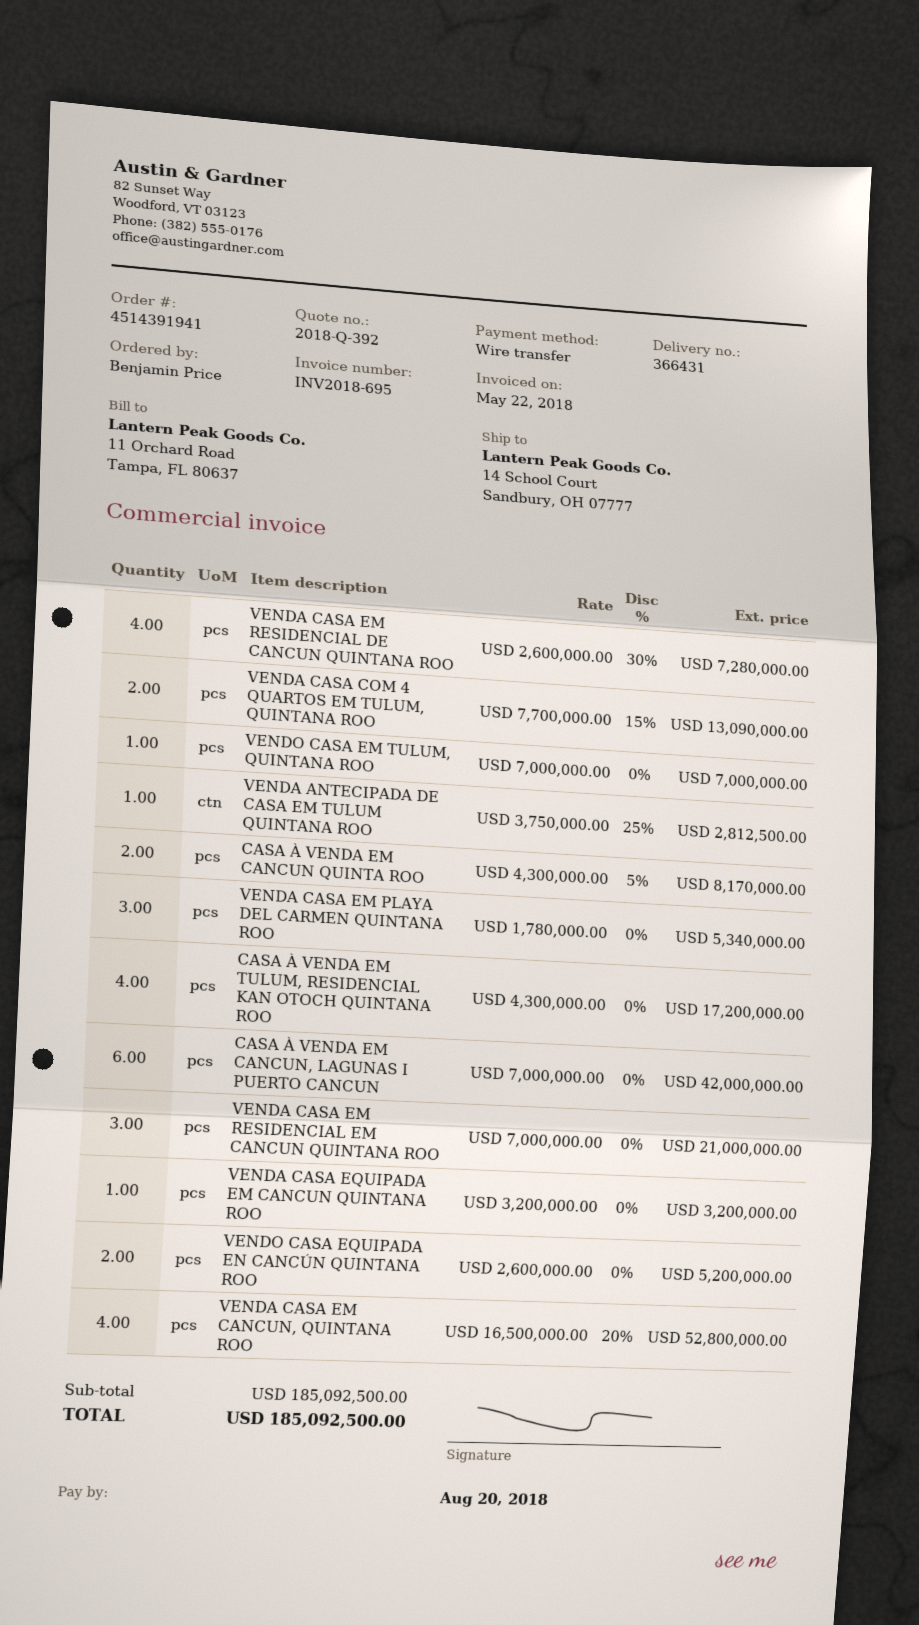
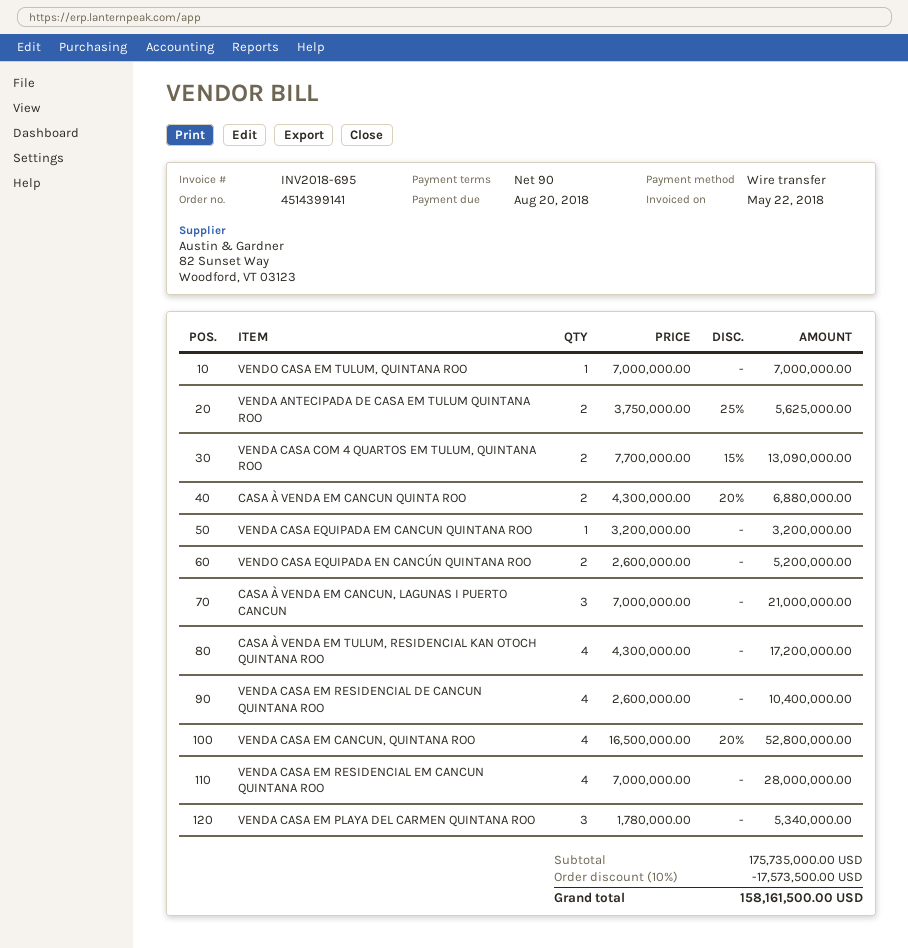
order number: 4514391941 -> 4514399141
VENDA CASA EM RESIDENCIAL DE CANCUN QUINTANA ROO: 4 x 2600000.00 - 30% = 7280000.00 -> 4 x 2600000.00 = 10400000.00
VENDA ANTECIPADA DE CASA EM TULUM QUINTANA ROO: 1 x 3750000.00 - 25% = 2812500.00 -> 2 x 3750000.00 - 25% = 5625000.00
CASA À VENDA EM CANCUN QUINTA ROO: 2 x 4300000.00 - 5% = 8170000.00 -> 2 x 4300000.00 - 20% = 6880000.00
CASA À VENDA EM CANCUN, LAGUNAS I PUERTO CANCUN: 6 x 7000000.00 = 42000000.00 -> 3 x 7000000.00 = 21000000.00
VENDA CASA EM RESIDENCIAL EM CANCUN QUINTANA ROO: 3 x 7000000.00 = 21000000.00 -> 4 x 7000000.00 = 28000000.00
subtotal: 185092500.00 -> 175735000.00
discount: none -> 10% = 17573500.00
total: 185092500.00 -> 158161500.00

